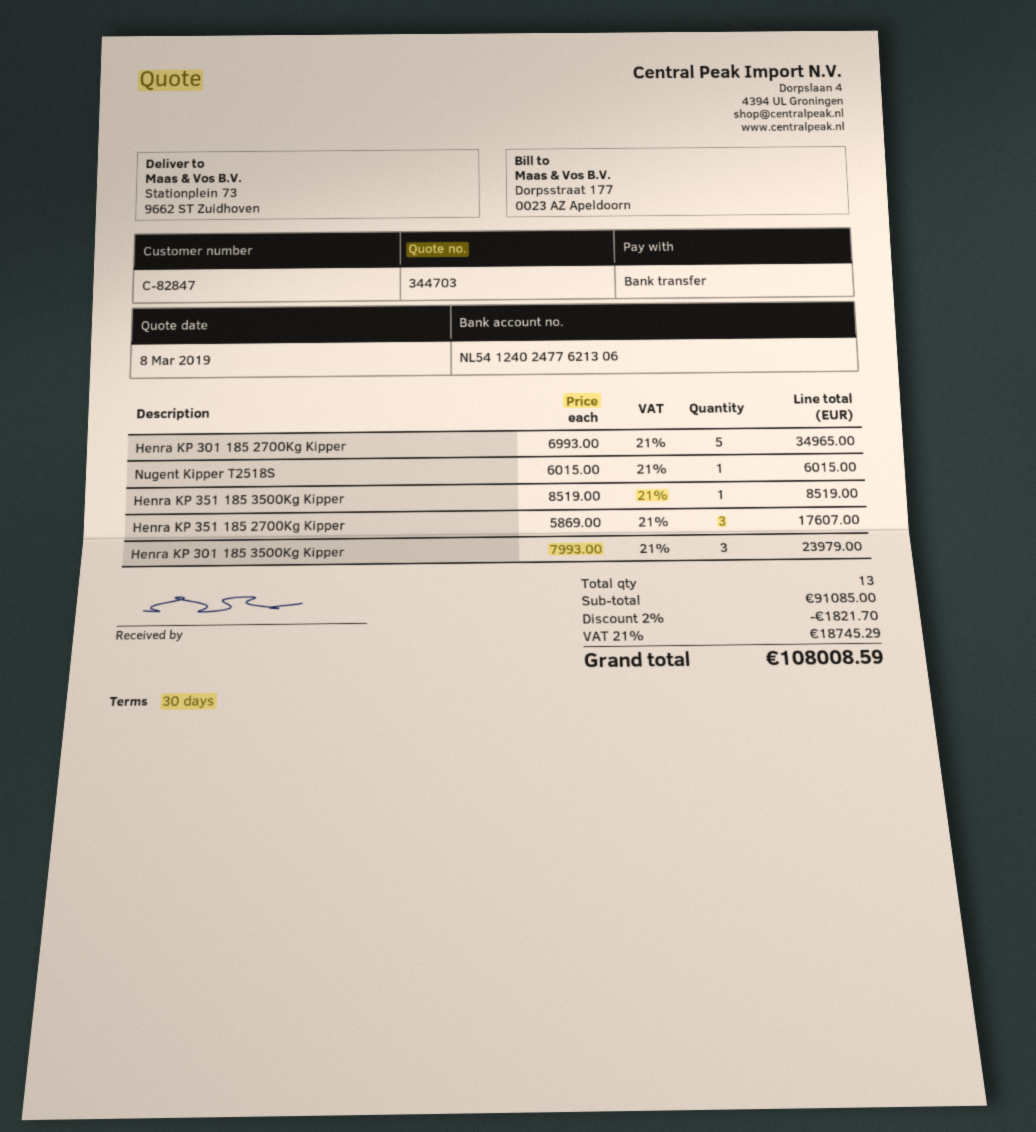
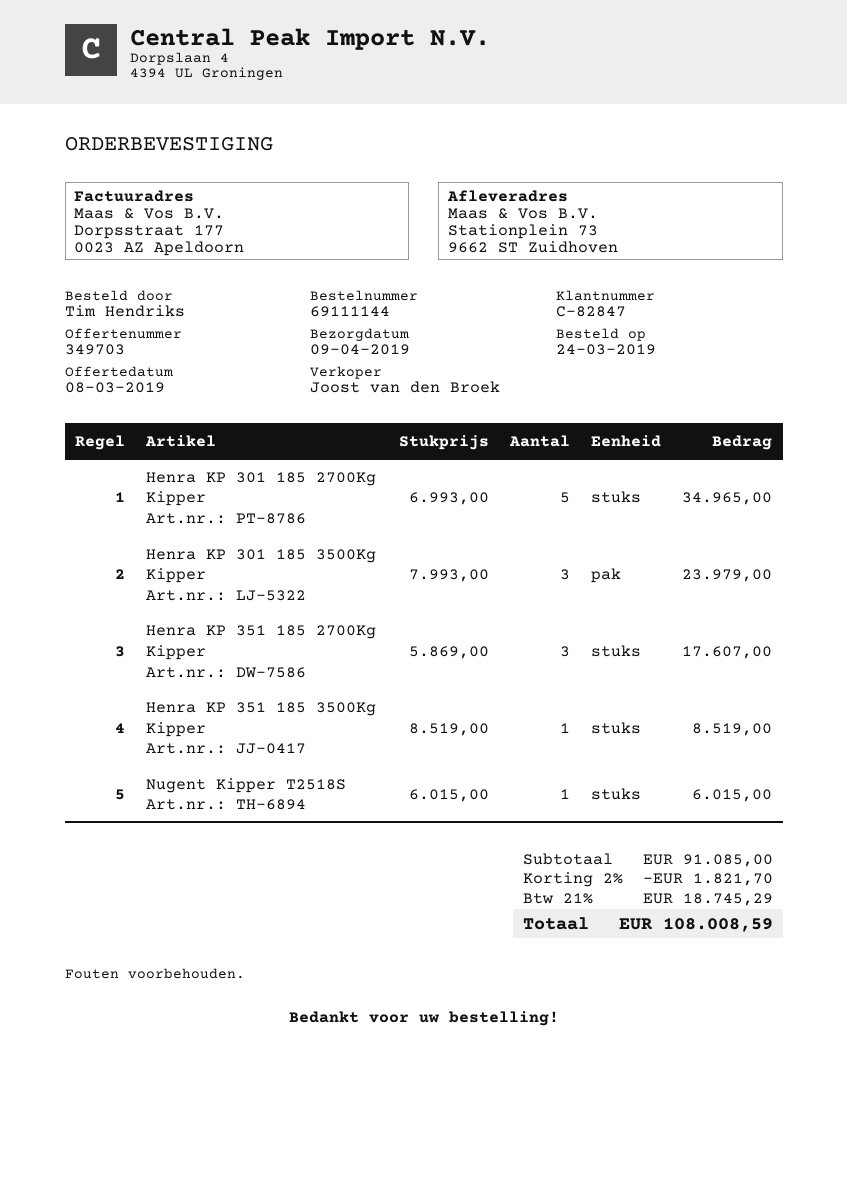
quote number: 344703 -> 349703

